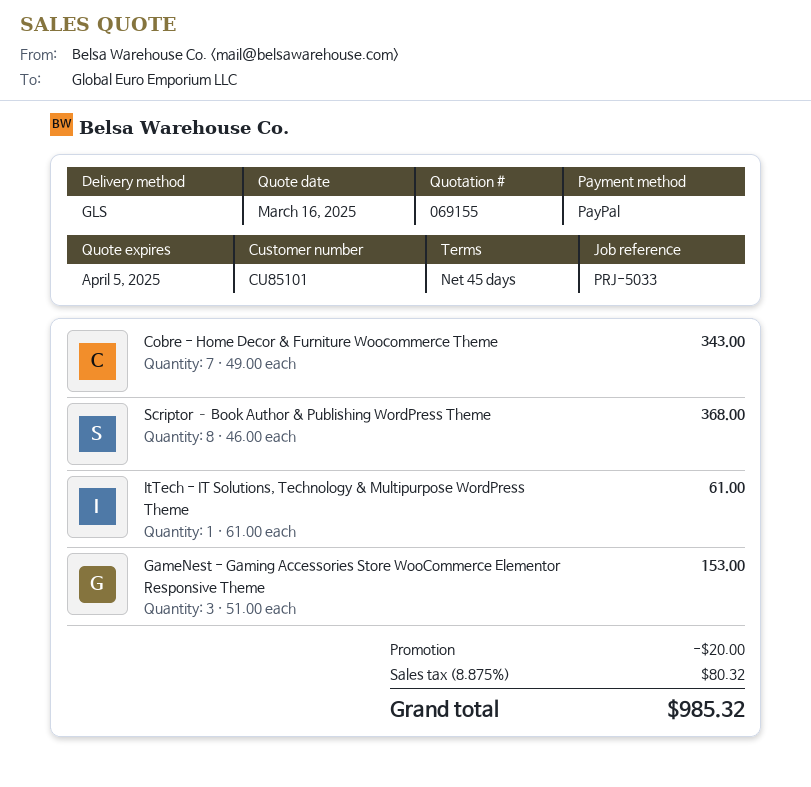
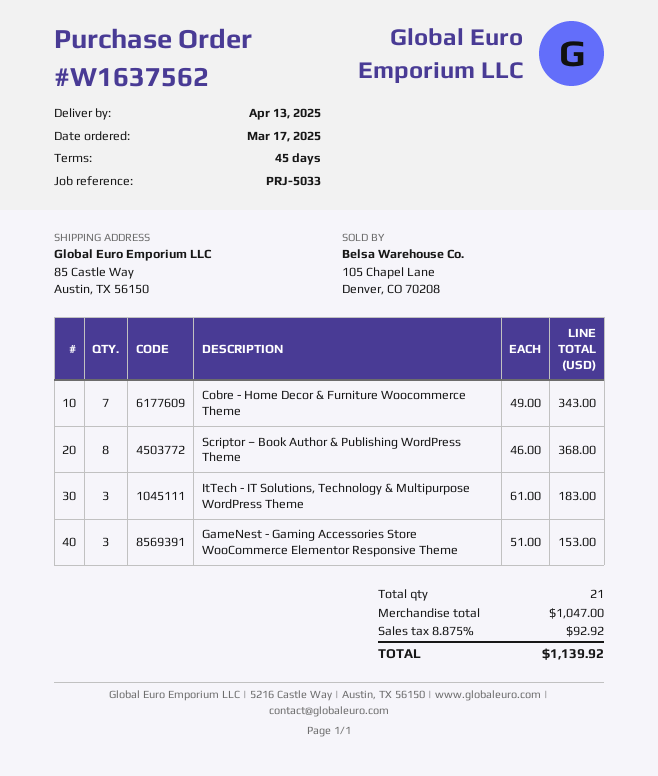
ItTech - IT Solutions, Technology & Multipurpose WordPress Theme: 1 x 61.00 = 61.00 -> 3 x 61.00 = 183.00
discount: 20.00 -> none
tax: 8.875% = 80.32 -> 8.875% = 92.92
total: 985.32 -> 1139.92

